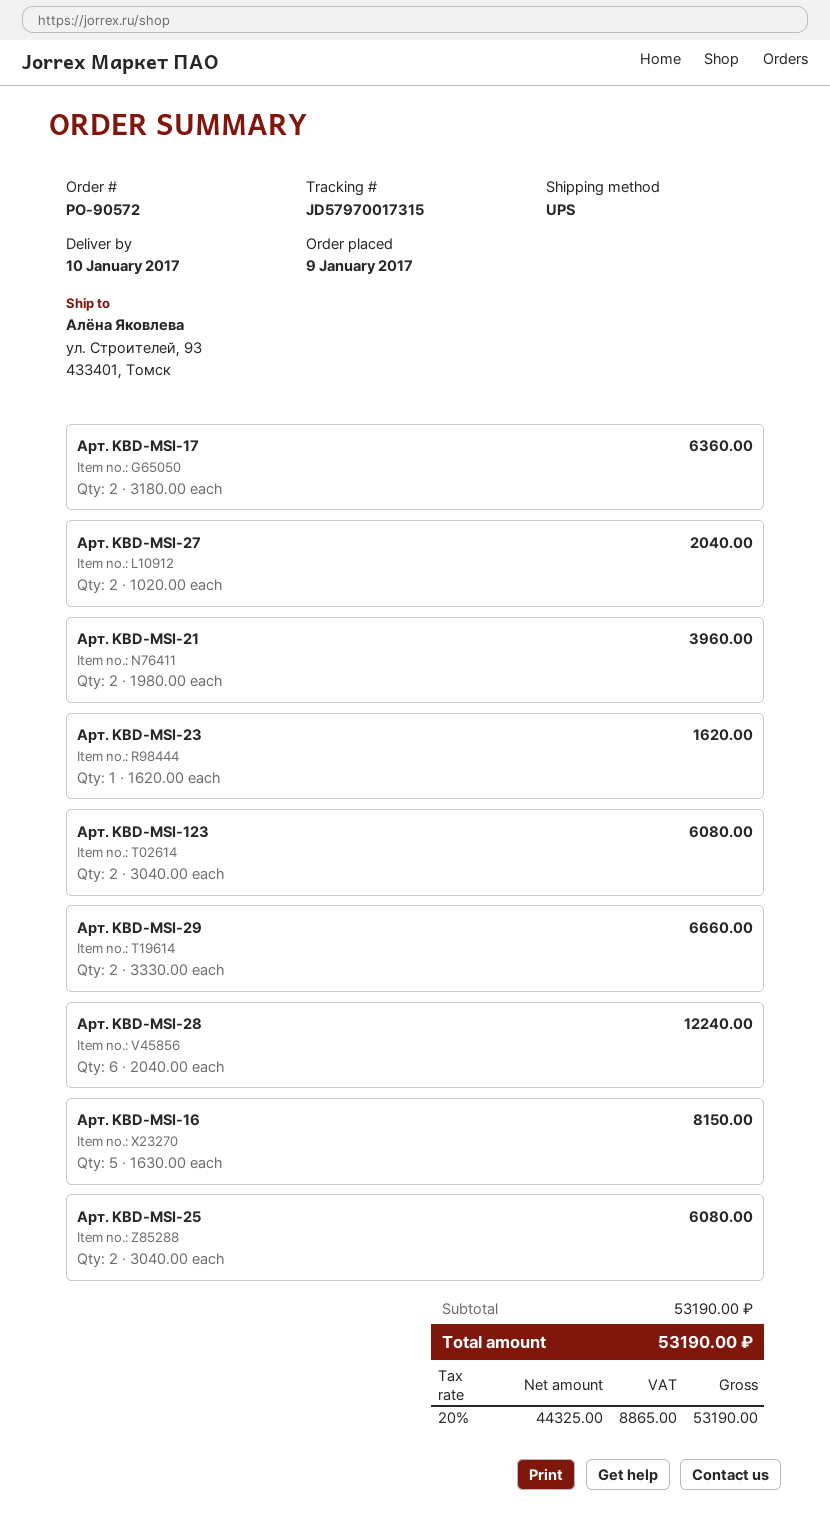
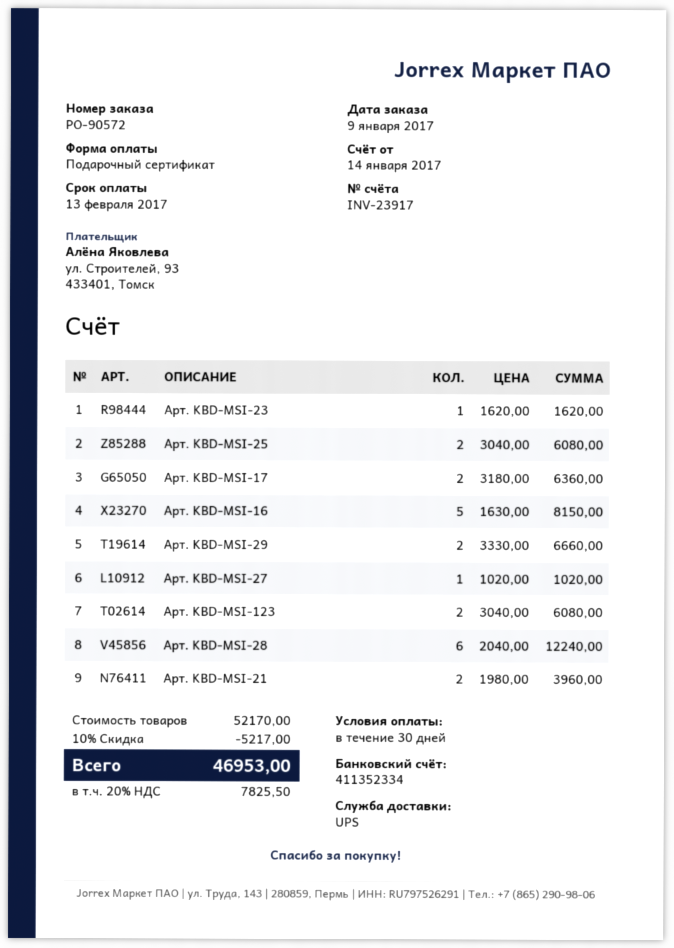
Арт. KBD-MSI-27: 2 x 1020.00 = 2040.00 -> 1 x 1020.00 = 1020.00
subtotal: 53190.00 -> 52170.00
discount: none -> 10% = 5217.00
tax: 20% = 8865.00 -> 20% = 7825.50
total: 53190.00 -> 46953.00

